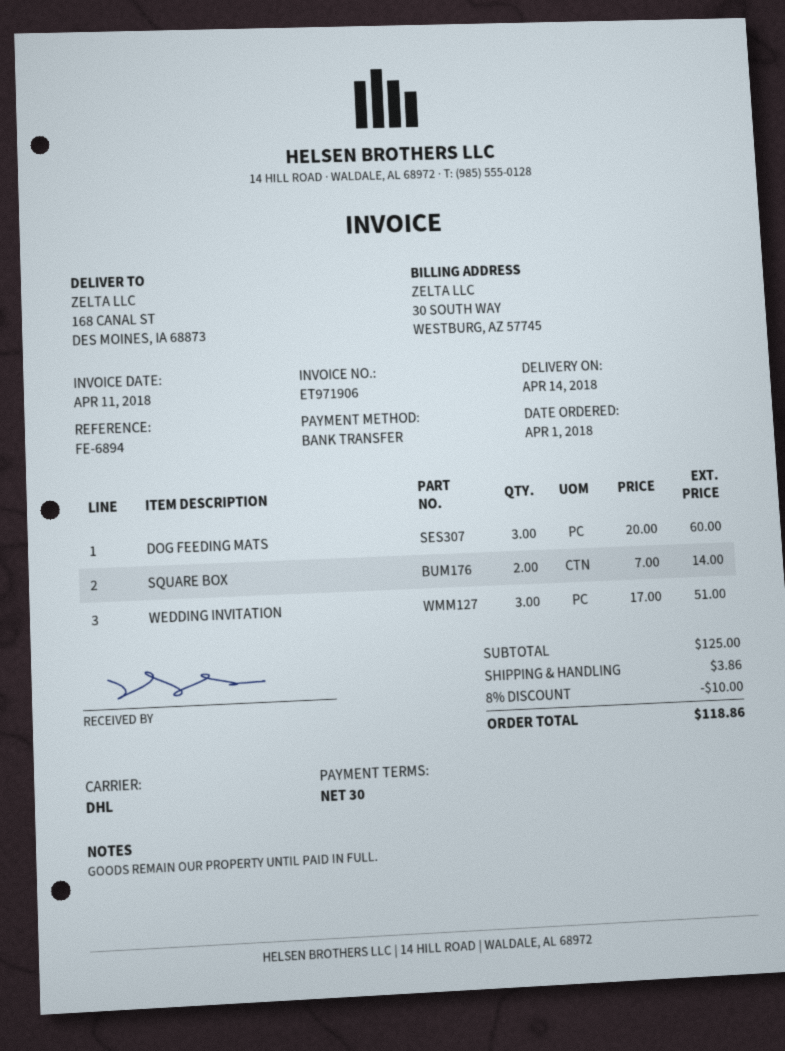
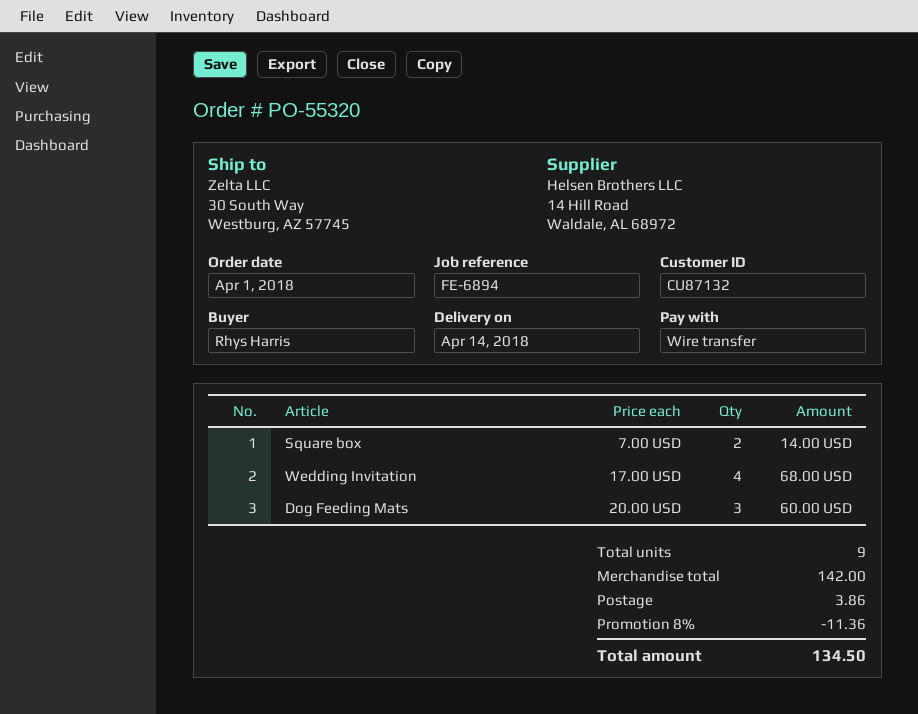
ship to: 168 CANAL ST, DES MOINES, IA 68873 -> 30 South Way, Westburg, AZ 57745
WEDDING INVITATION: 3 x 17.00 = 51.00 -> 4 x 17.00 = 68.00
subtotal: 125.00 -> 142.00
discount: 8% = 10.00 -> 8% = 11.36
total: 118.86 -> 134.50

